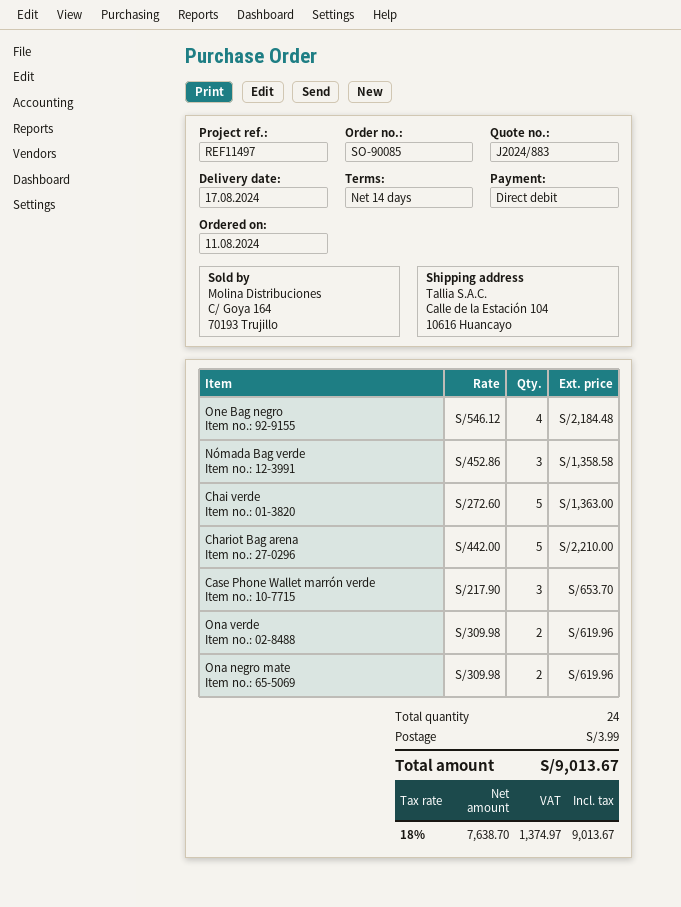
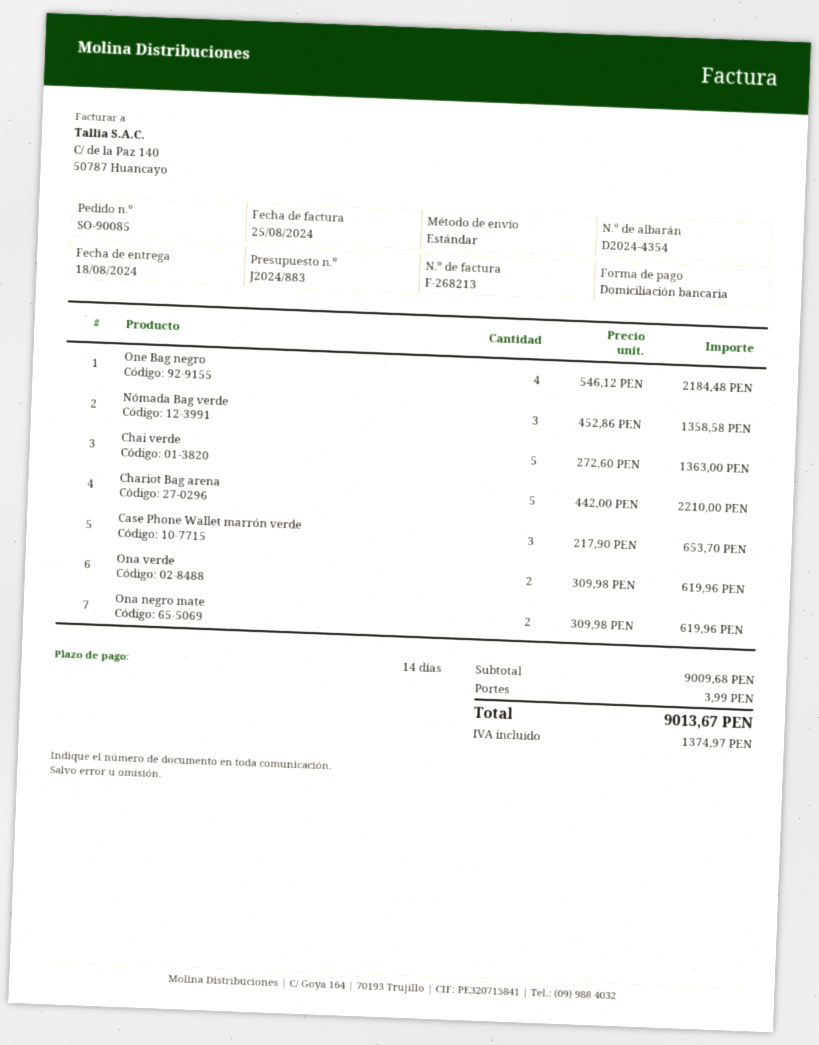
delivery date: 2024-08-17 -> 2024-08-18

